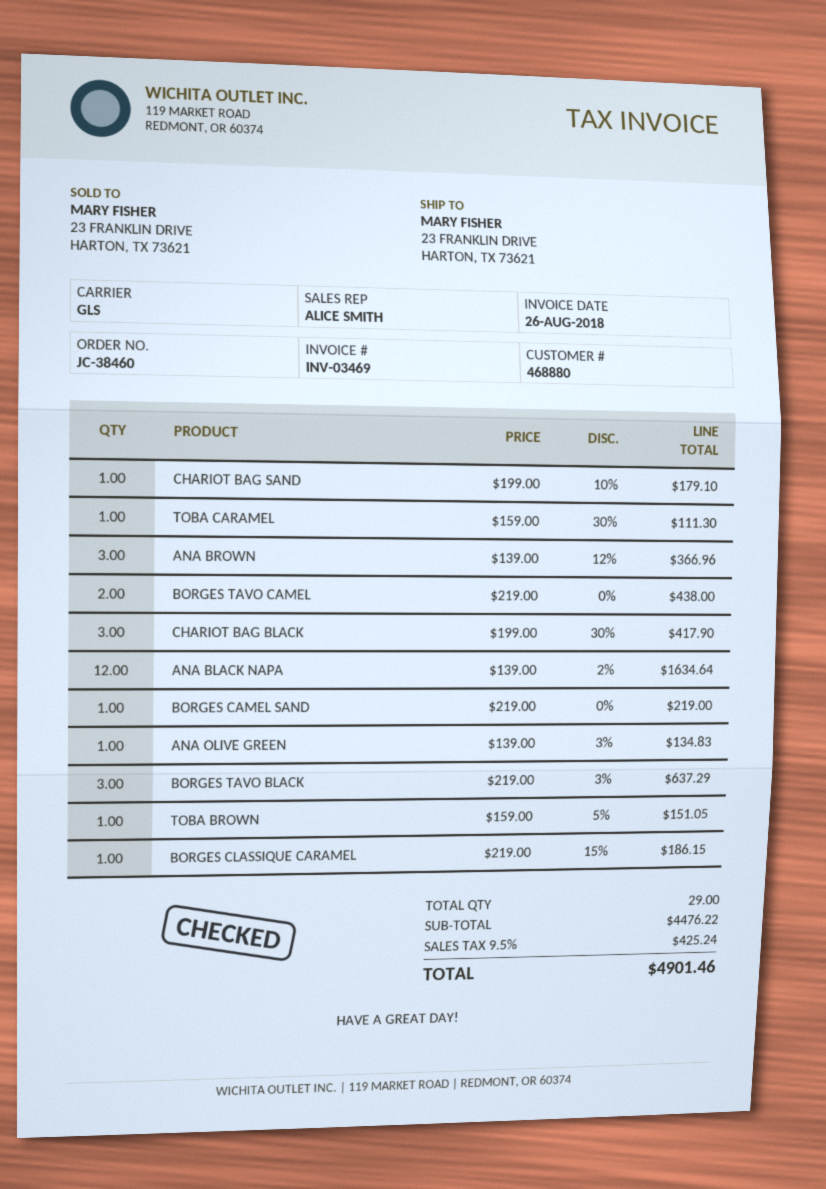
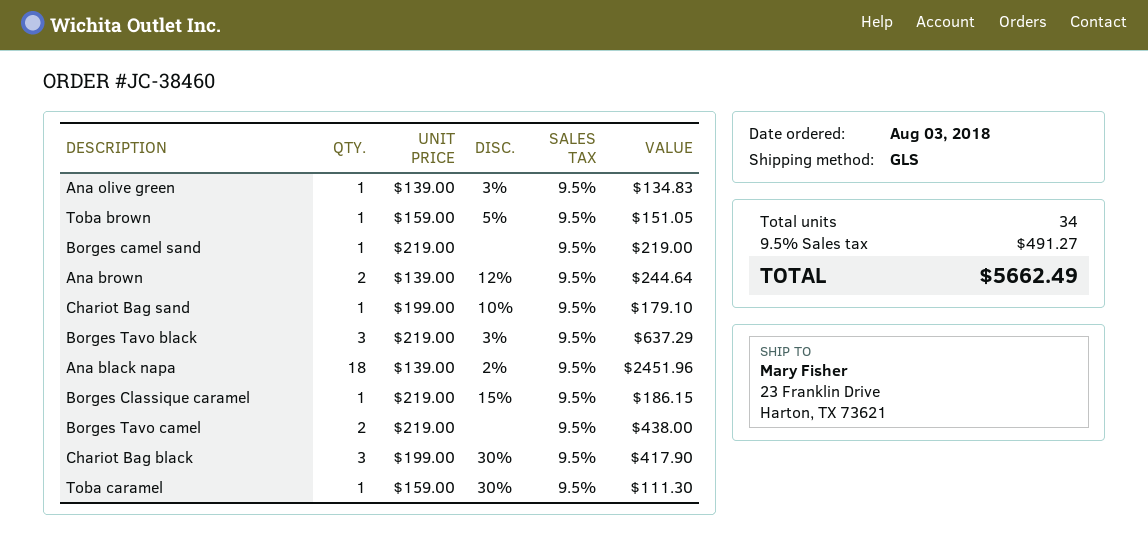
ANA BROWN: 3 x 139.00 - 12% = 366.96 -> 2 x 139.00 - 12% = 244.64
ANA BLACK NAPA: 12 x 139.00 - 2% = 1634.64 -> 18 x 139.00 - 2% = 2451.96
total quantity: 29 -> 34
tax: 9.5% = 425.24 -> 9.5% = 491.27
total: 4901.46 -> 5662.49

